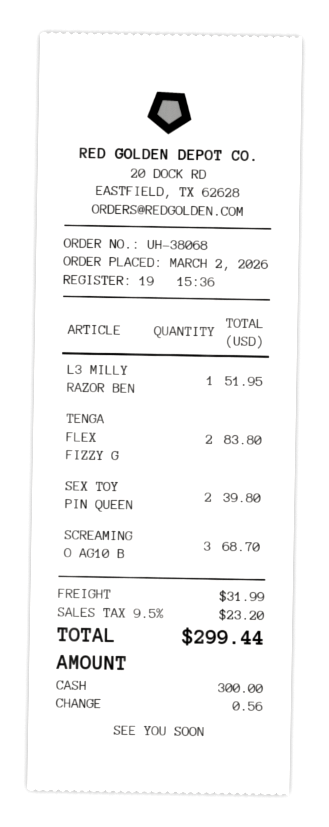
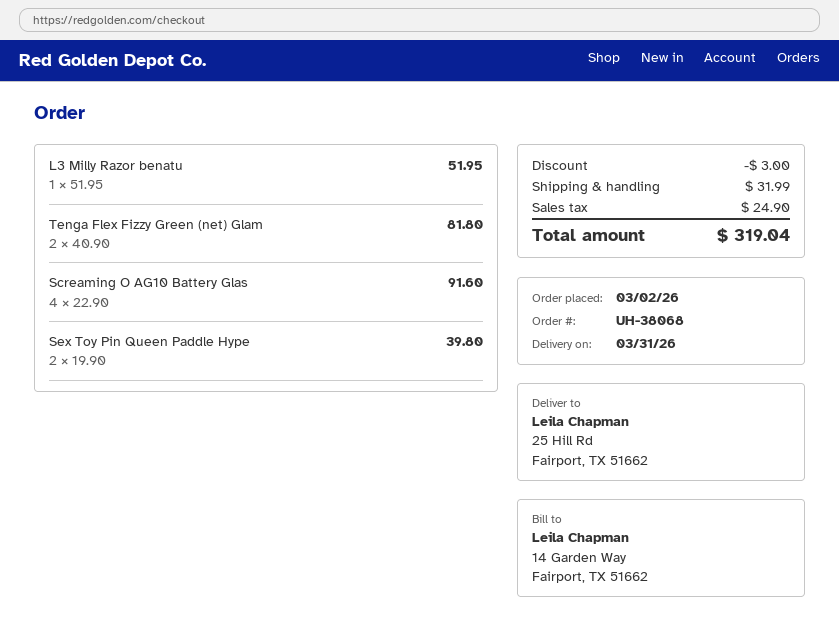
TENGA FLEX FIZZY G: 2 for 83.80 -> 2 for 81.80
SCREAMING O AG10 B: 3 for 68.70 -> 4 for 91.60
discount: none -> 3.00
tax: 23.20 -> 24.90
total: 299.44 -> 319.04

